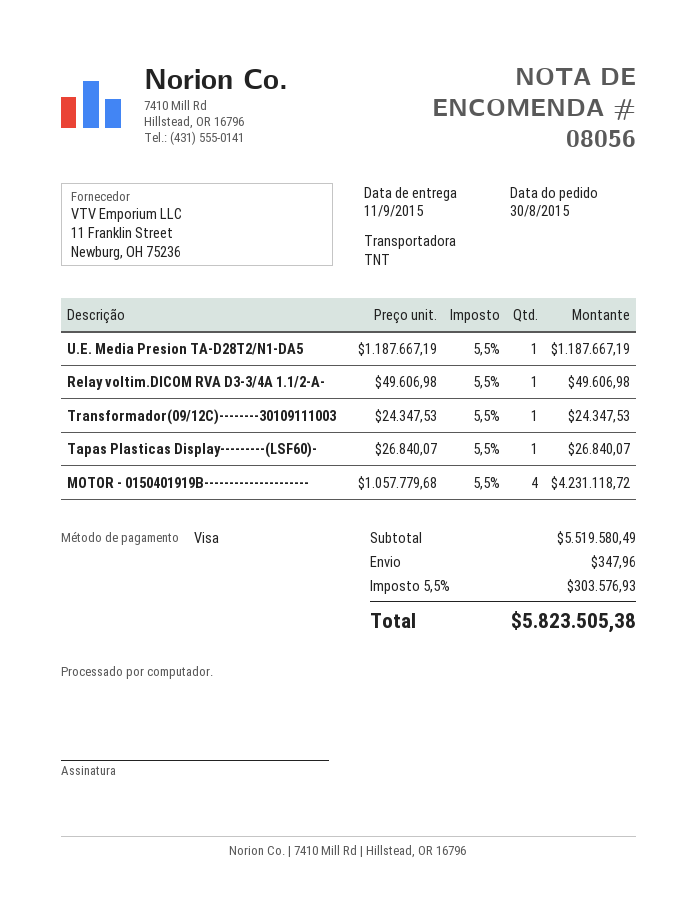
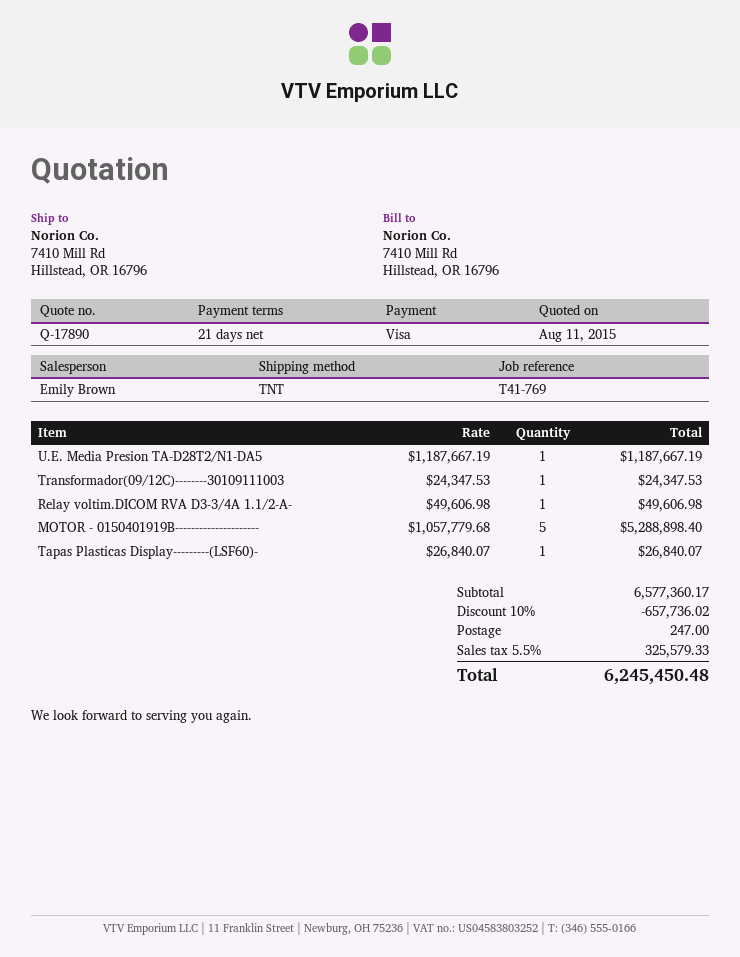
MOTOR - 0150401919B---------------------: 4 x 1057779.68 = 4231118.72 -> 5 x 1057779.68 = 5288898.40
subtotal: 5519580.49 -> 6577360.17
discount: none -> 10% = 657736.02
shipping: 347.96 -> 247.00
tax: 5.5% = 303576.93 -> 5.5% = 325579.33
total: 5823505.38 -> 6245450.48

